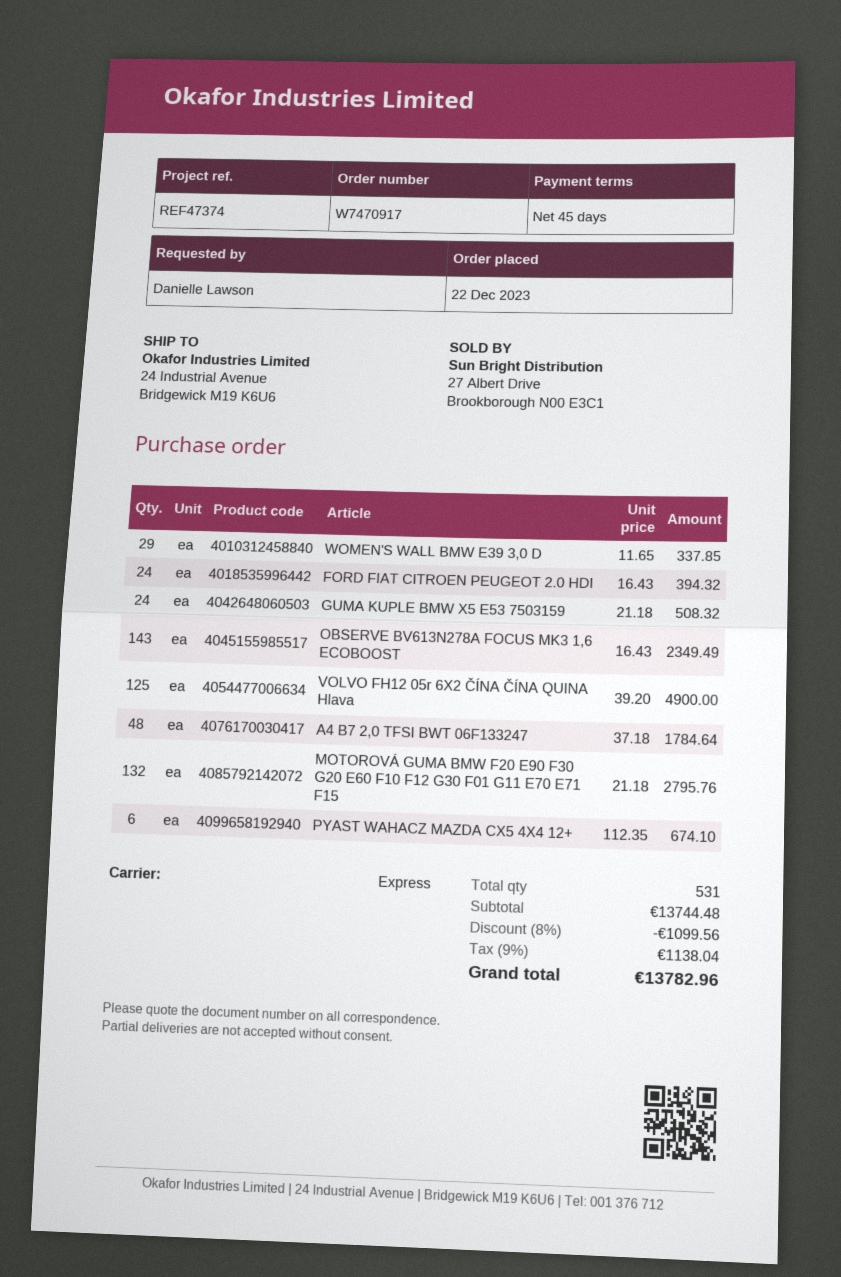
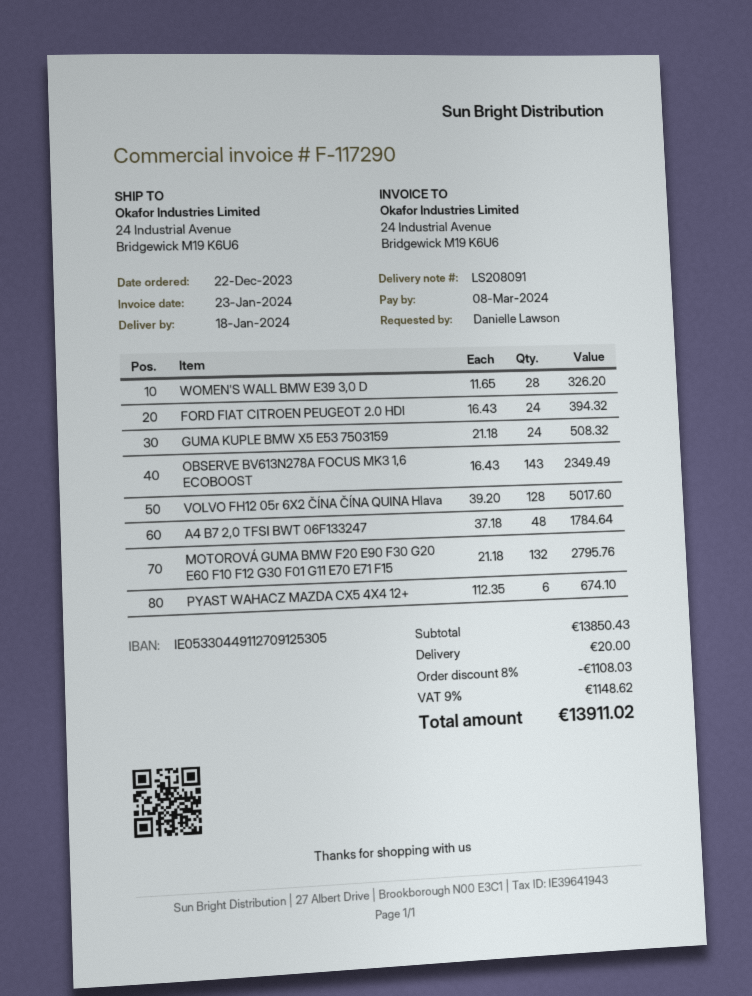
WOMEN'S WALL BMW E39 3,0 D: 29 x 11.65 = 337.85 -> 28 x 11.65 = 326.20
VOLVO FH12 05r 6X2 ČÍNA ČÍNA QUINA Hlava: 125 x 39.20 = 4900.00 -> 128 x 39.20 = 5017.60
subtotal: 13744.48 -> 13850.43
discount: 8% = 1099.56 -> 8% = 1108.03
shipping: none -> 20.00
tax: 9% = 1138.04 -> 9% = 1148.62
total: 13782.96 -> 13911.02

